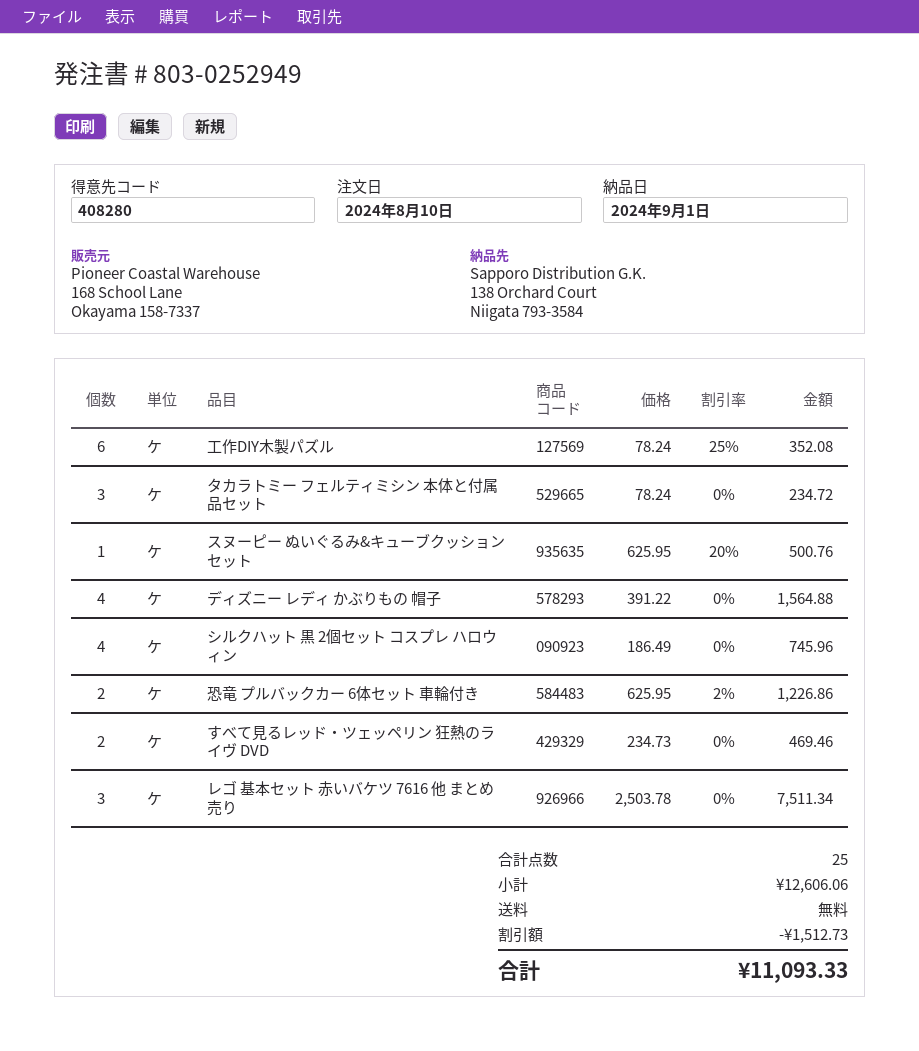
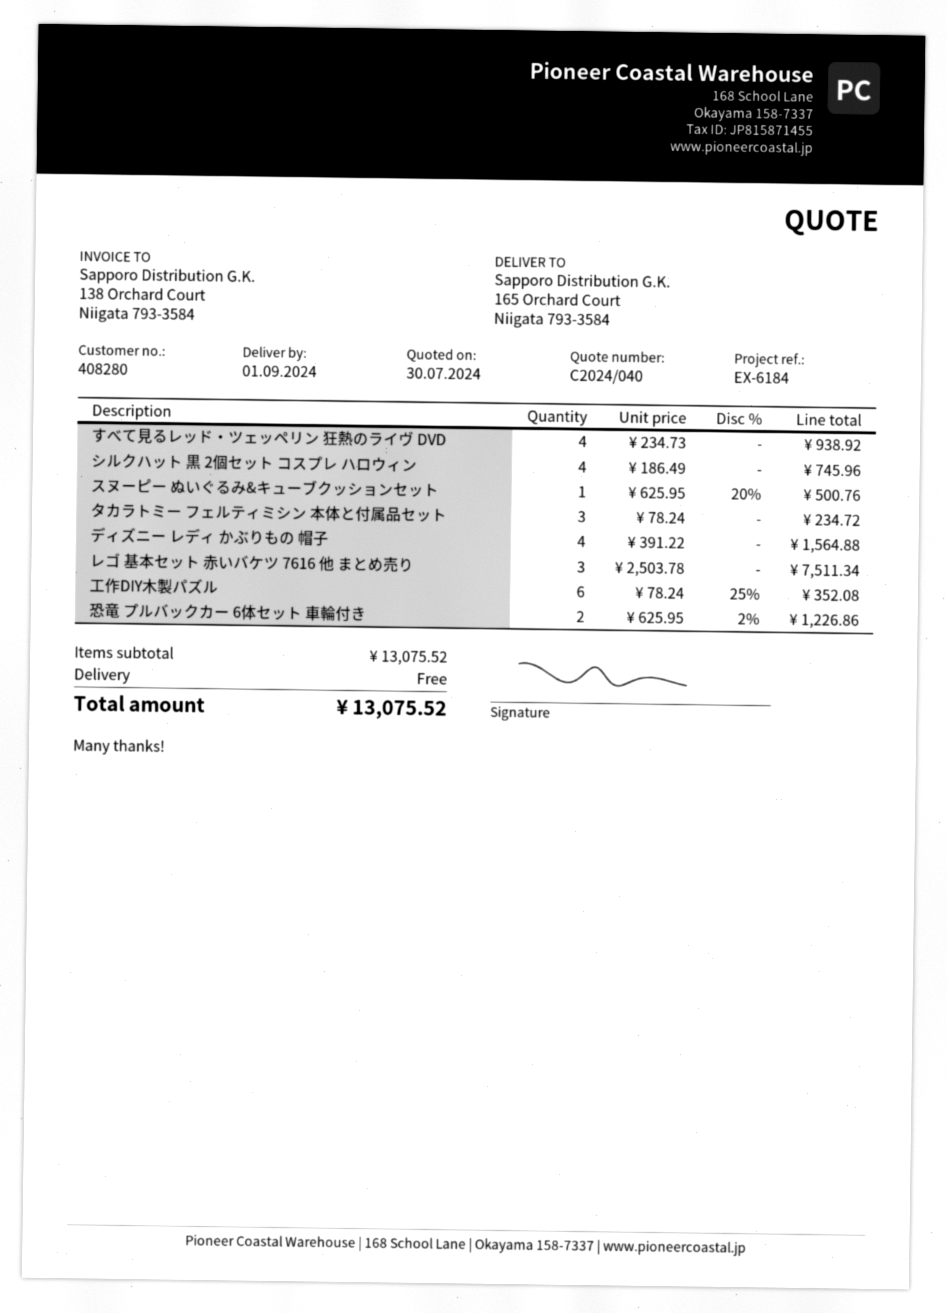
ship to: 138 Orchard Court, Niigata 793-3584 -> 165 Orchard Court, Niigata 793-3584
すべて見るレッド・ツェッペリン 狂熱のライヴ DVD: 2 x 234.73 = 469.46 -> 4 x 234.73 = 938.92
subtotal: 12606.06 -> 13075.52
discount: 1512.73 -> none
total: 11093.33 -> 13075.52

